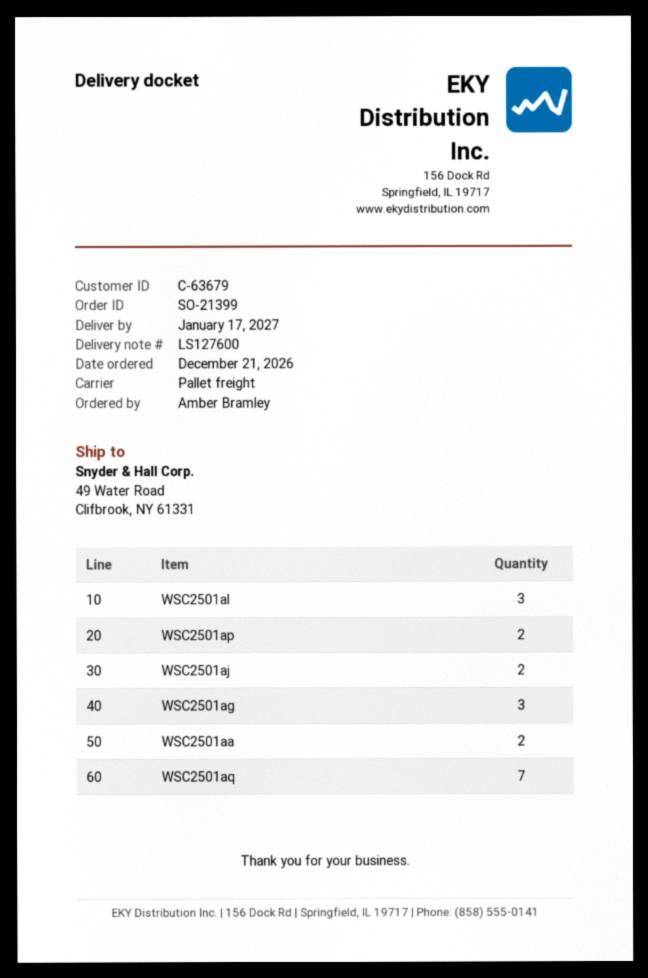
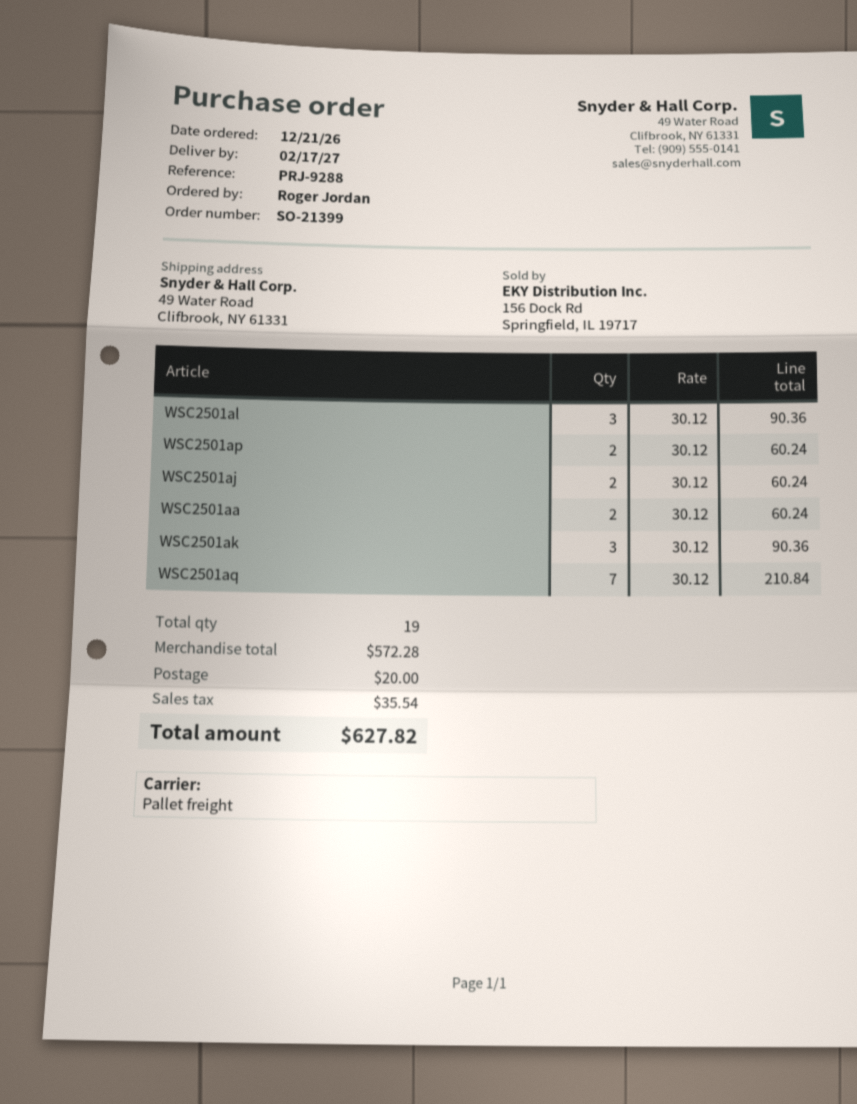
delivery date: 2027-01-17 -> 2027-02-17
ordered by: Amber Bramley -> Roger Jordan
WSC2501ag: 3 -> none
WSC2501ak: none -> 3

